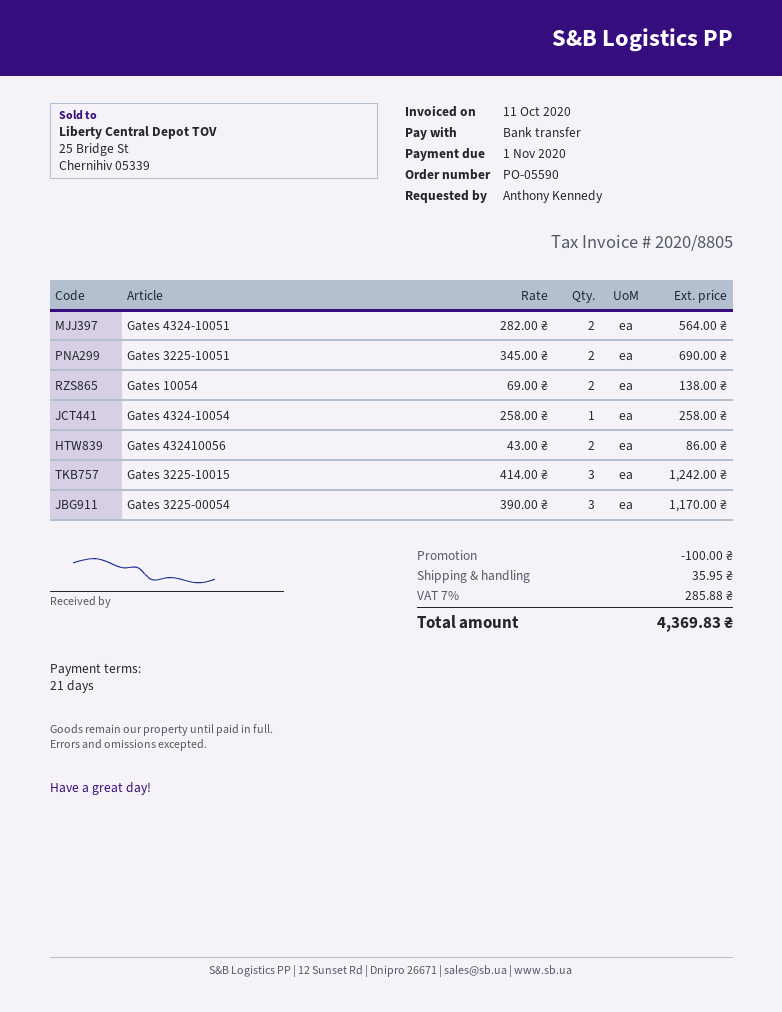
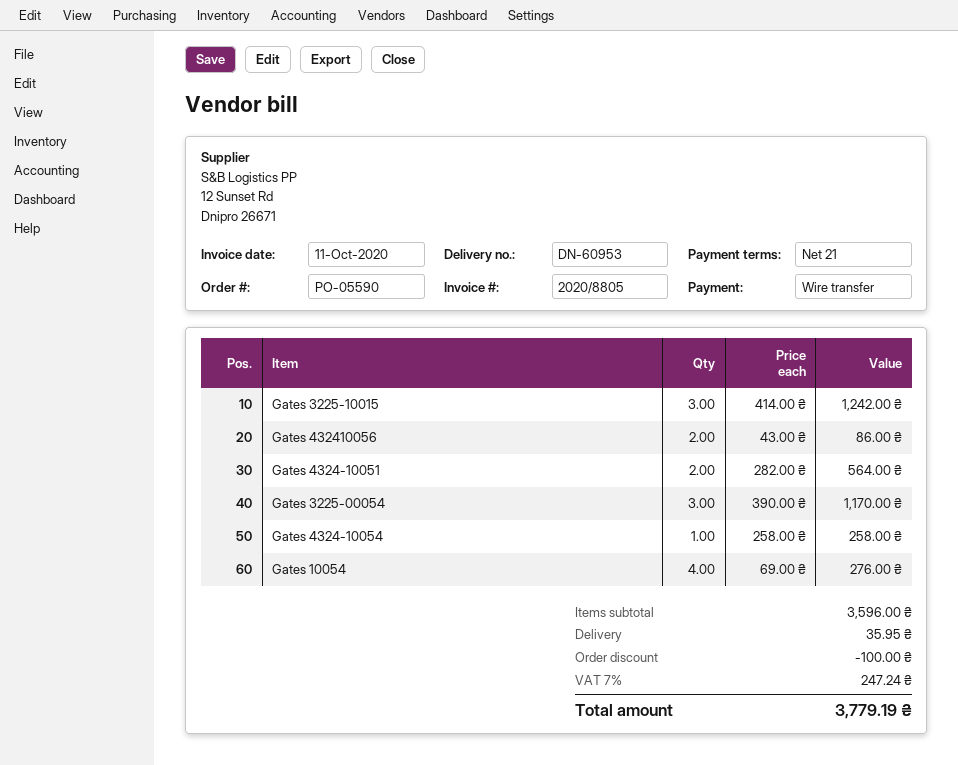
Gates 3225-10051: 2 x 345.00 = 690.00 -> none
Gates 10054: 2 x 69.00 = 138.00 -> 4 x 69.00 = 276.00
tax: 7% = 285.88 -> 7% = 247.24
total: 4369.83 -> 3779.19

